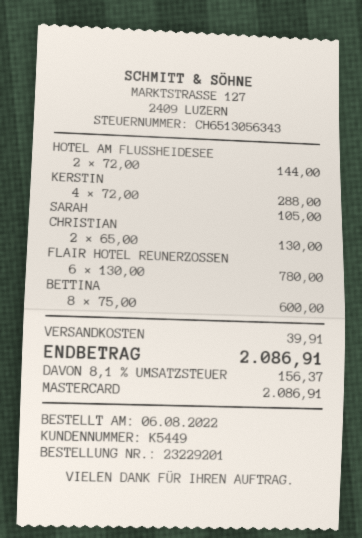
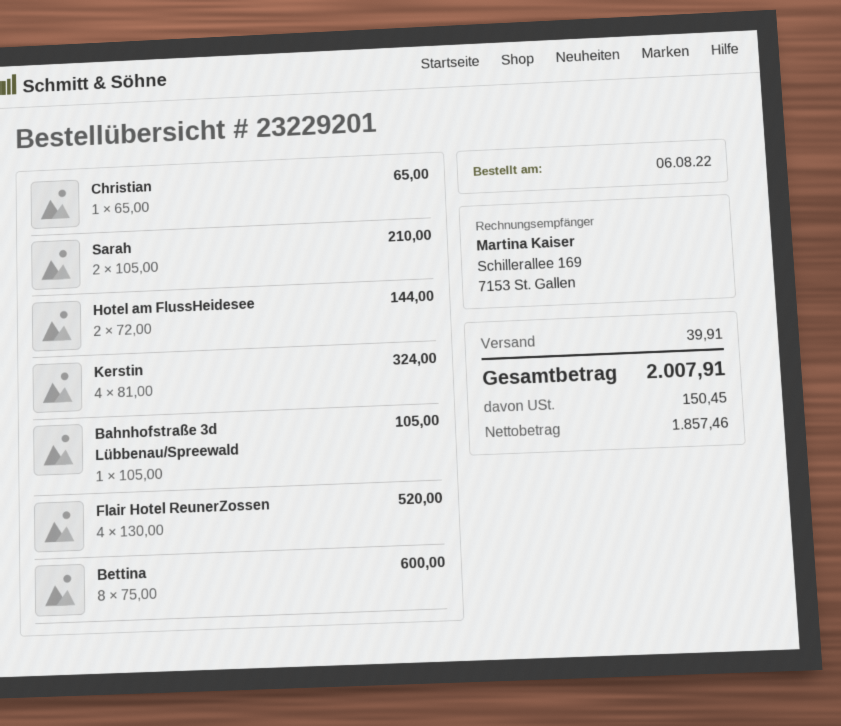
KERSTIN: 4 x 72.00 = 288.00 -> 4 x 81.00 = 324.00
SARAH: 1 x 105.00 = 105.00 -> 2 x 105.00 = 210.00
CHRISTIAN: 2 x 65.00 = 130.00 -> 1 x 65.00 = 65.00
FLAIR HOTEL REUNERZOSSEN: 6 x 130.00 = 780.00 -> 4 x 130.00 = 520.00
Bahnhofstraße 3d Lübbenau/Spreewald: none -> 1 x 105.00 = 105.00
tax: 156.37 -> 150.45
total: 2086.91 -> 2007.91

